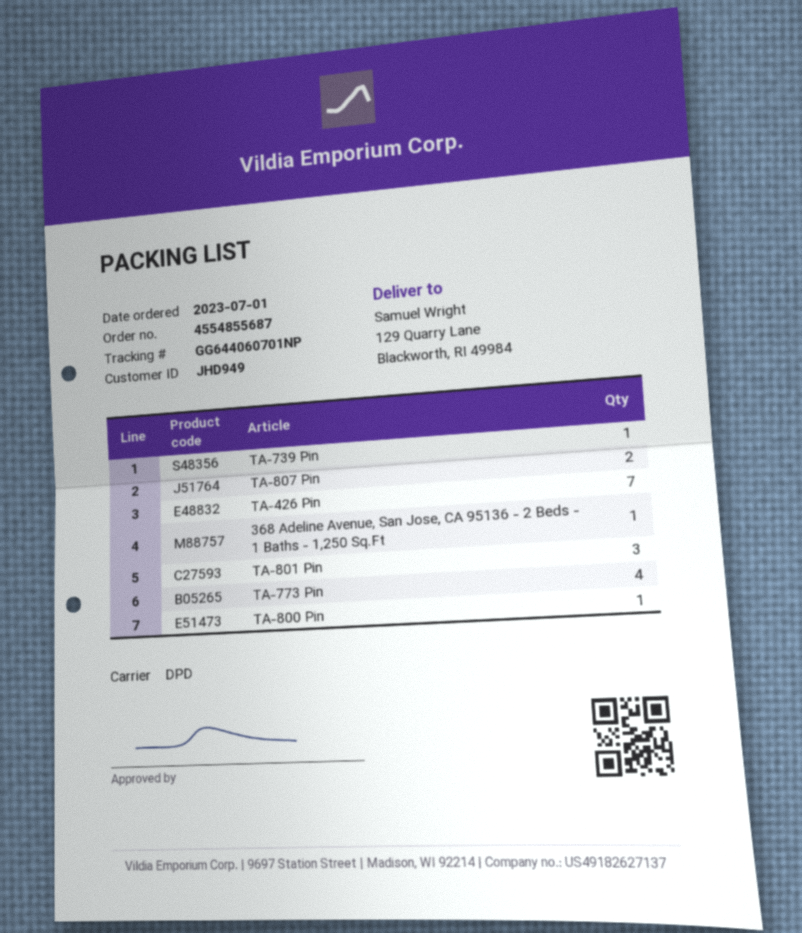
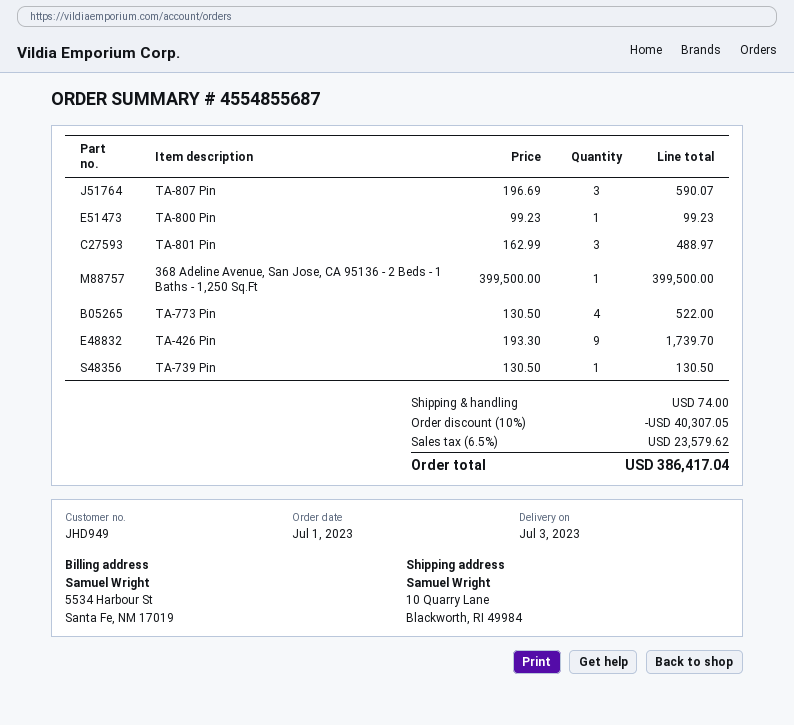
ship to: 129 Quarry Lane, Blackworth, RI 49984 -> 10 Quarry Lane, Blackworth, RI 49984
TA-807 Pin: 2 -> 3
TA-426 Pin: 7 -> 9

